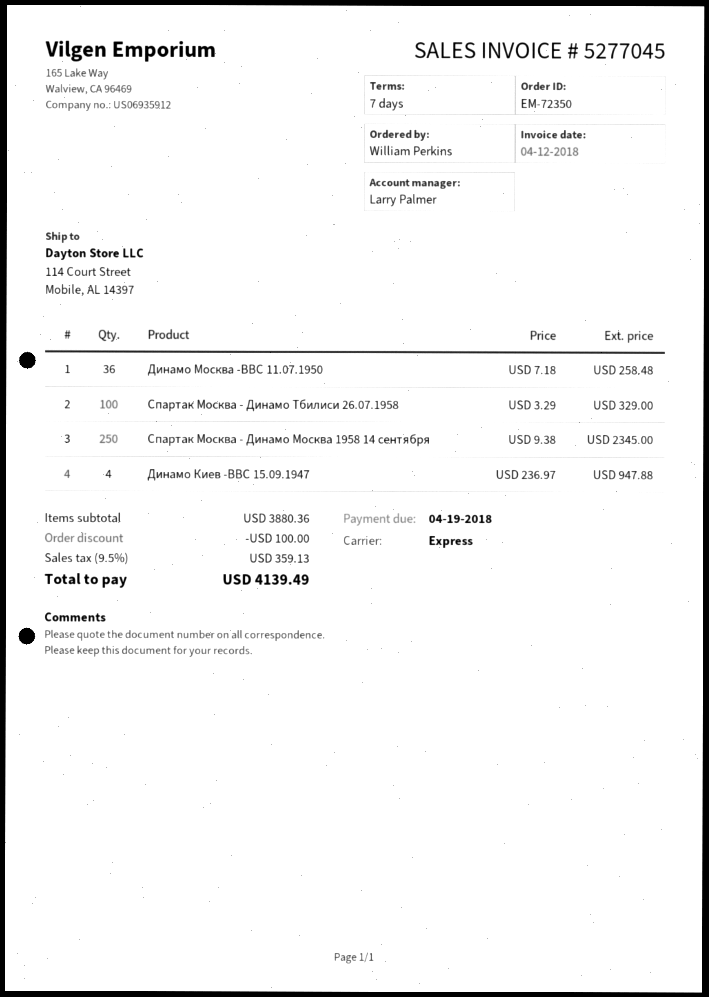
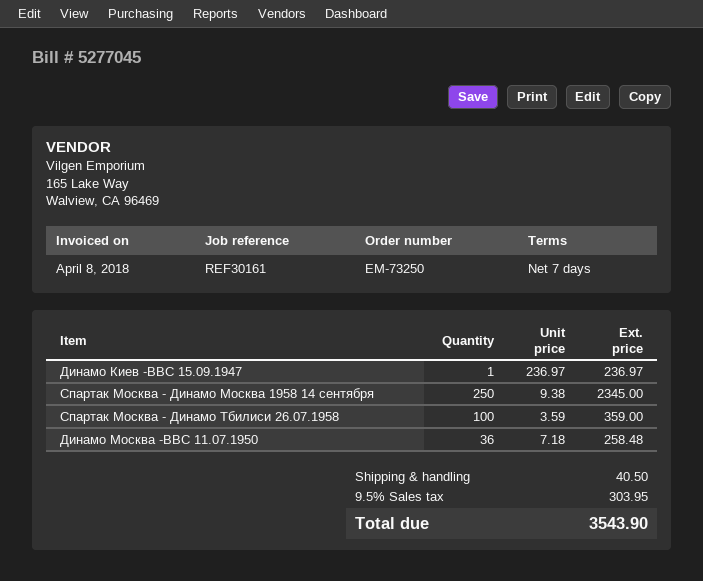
order number: EM-72350 -> EM-73250
invoice date: 2018-04-12 -> 2018-04-08
Спартак Москва - Динамо Тбилиси 26.07.1958: 100 x 3.29 = 329.00 -> 100 x 3.59 = 359.00
Динамо Киев -ВВС 15.09.1947: 4 x 236.97 = 947.88 -> 1 x 236.97 = 236.97
discount: 100.00 -> none
shipping: none -> 40.50
tax: 9.5% = 359.13 -> 9.5% = 303.95
total: 4139.49 -> 3543.90

